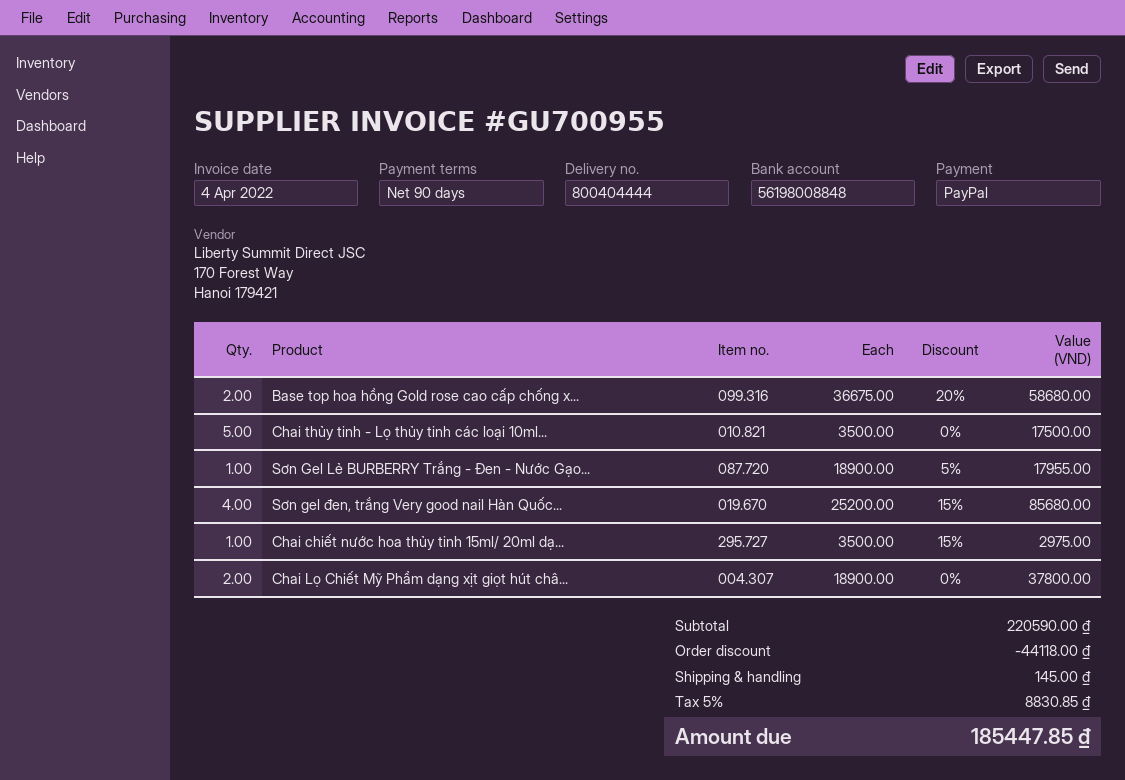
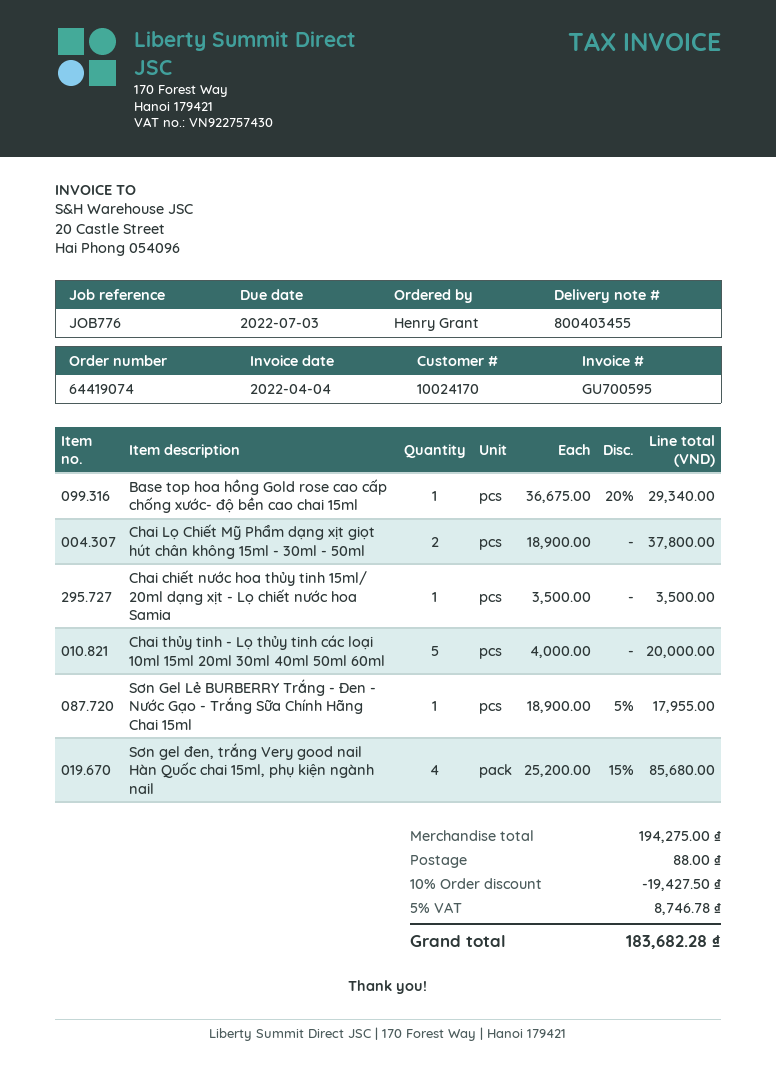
delivery note number: 800404444 -> 800403455
invoice number: GU700955 -> GU700595
Base top hoa hồng Gold rose cao cấp chống x...: 2 x 36675.00 - 20% = 58680.00 -> 1 x 36675.00 - 20% = 29340.00
Chai thủy tinh - Lọ thủy tinh các loại 10ml...: 5 x 3500.00 = 17500.00 -> 5 x 4000.00 = 20000.00
Chai chiết nước hoa thủy tinh 15ml/ 20ml dạ...: 1 x 3500.00 - 15% = 2975.00 -> 1 x 3500.00 = 3500.00
subtotal: 220590.00 -> 194275.00
discount: 44118.00 -> 19427.50
shipping: 145.00 -> 88.00
tax: 5% = 8830.85 -> 5% = 8746.78
total: 185447.85 -> 183682.28

